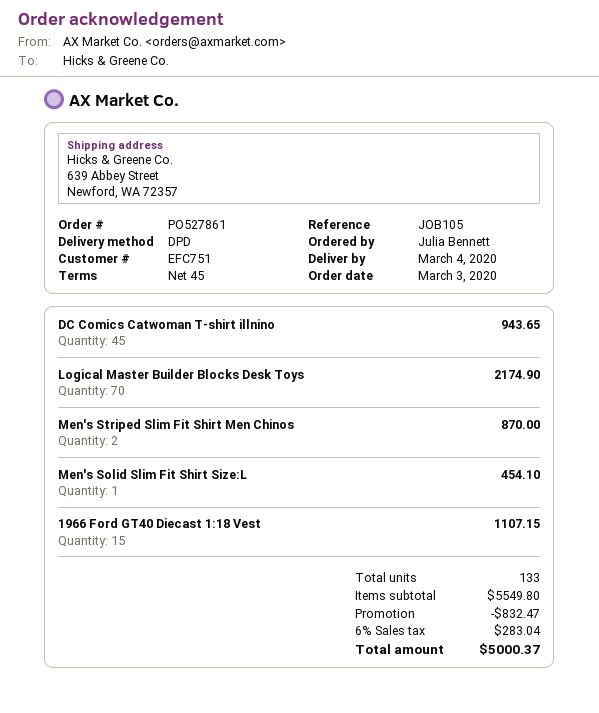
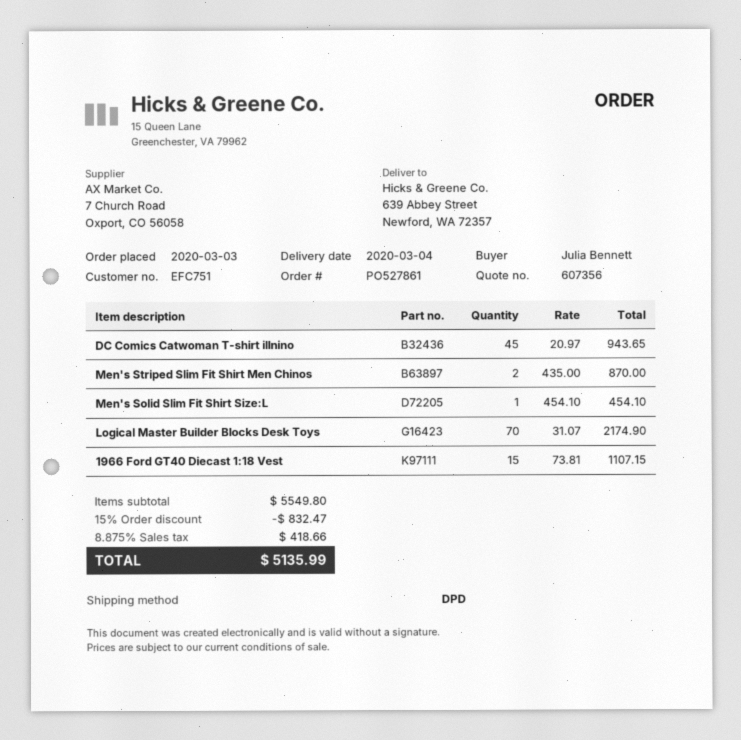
tax: 6% = 283.04 -> 8.875% = 418.66
total: 5000.37 -> 5135.99

